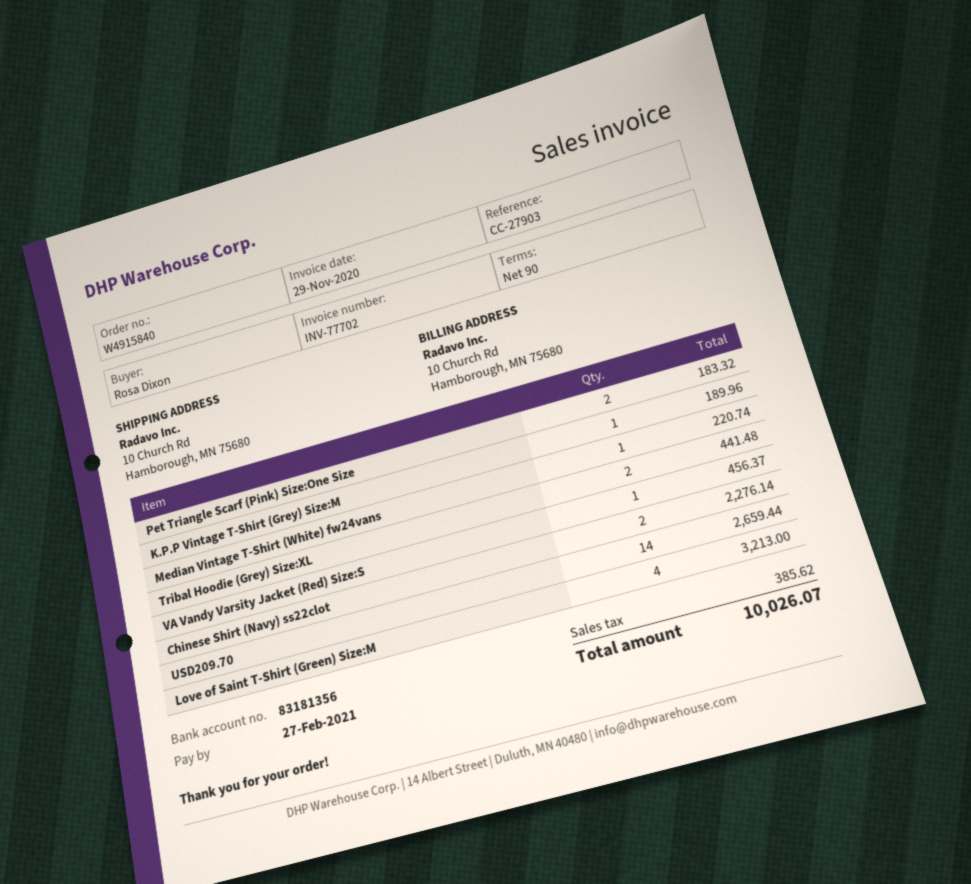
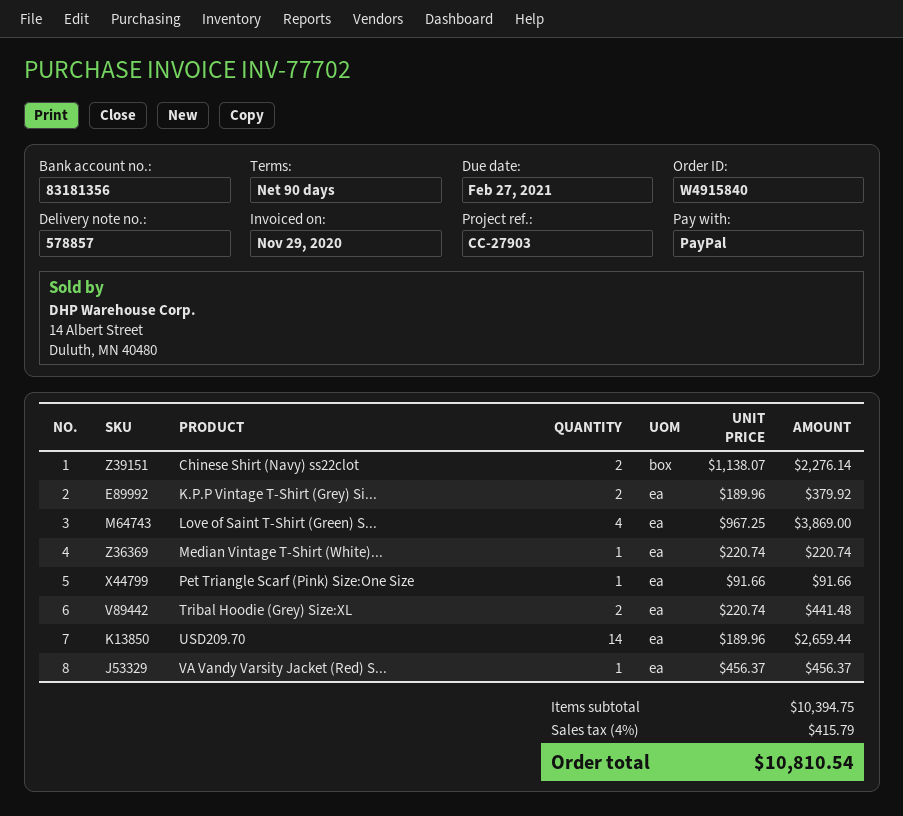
Pet Triangle Scarf (Pink) Size:One Size: 2 for 183.32 -> 1 for 91.66
K.P.P Vintage T-Shirt (Grey) Size:M: 1 for 189.96 -> 2 for 379.92
Love of Saint T-Shirt (Green) Size:M: 4 for 3213.00 -> 4 for 3869.00
tax: 385.62 -> 415.79
total: 10026.07 -> 10810.54

